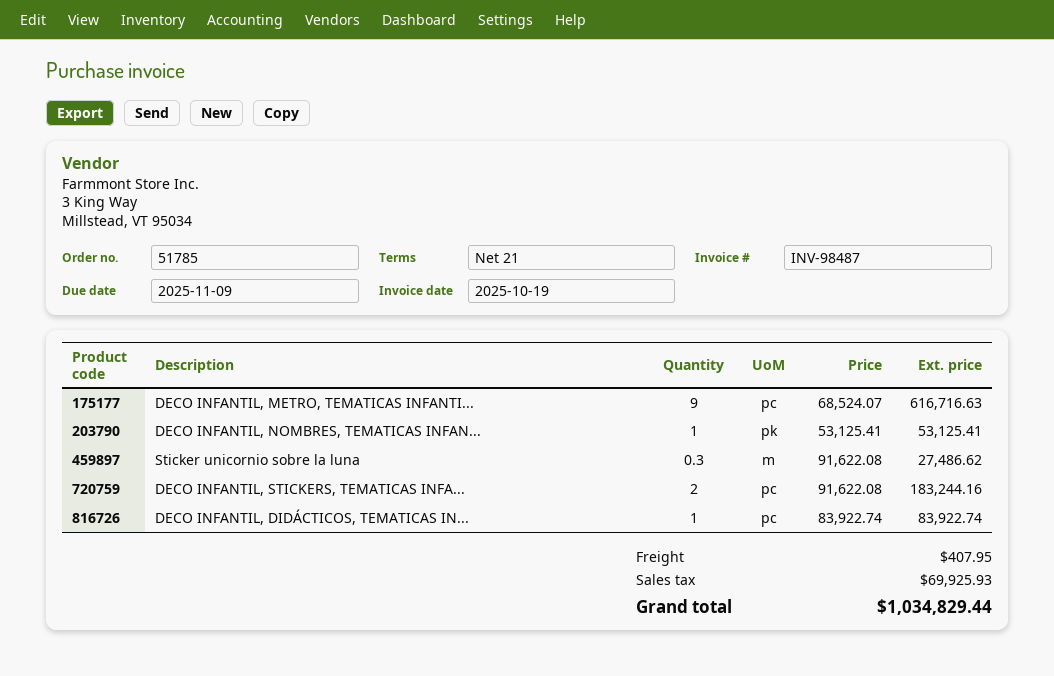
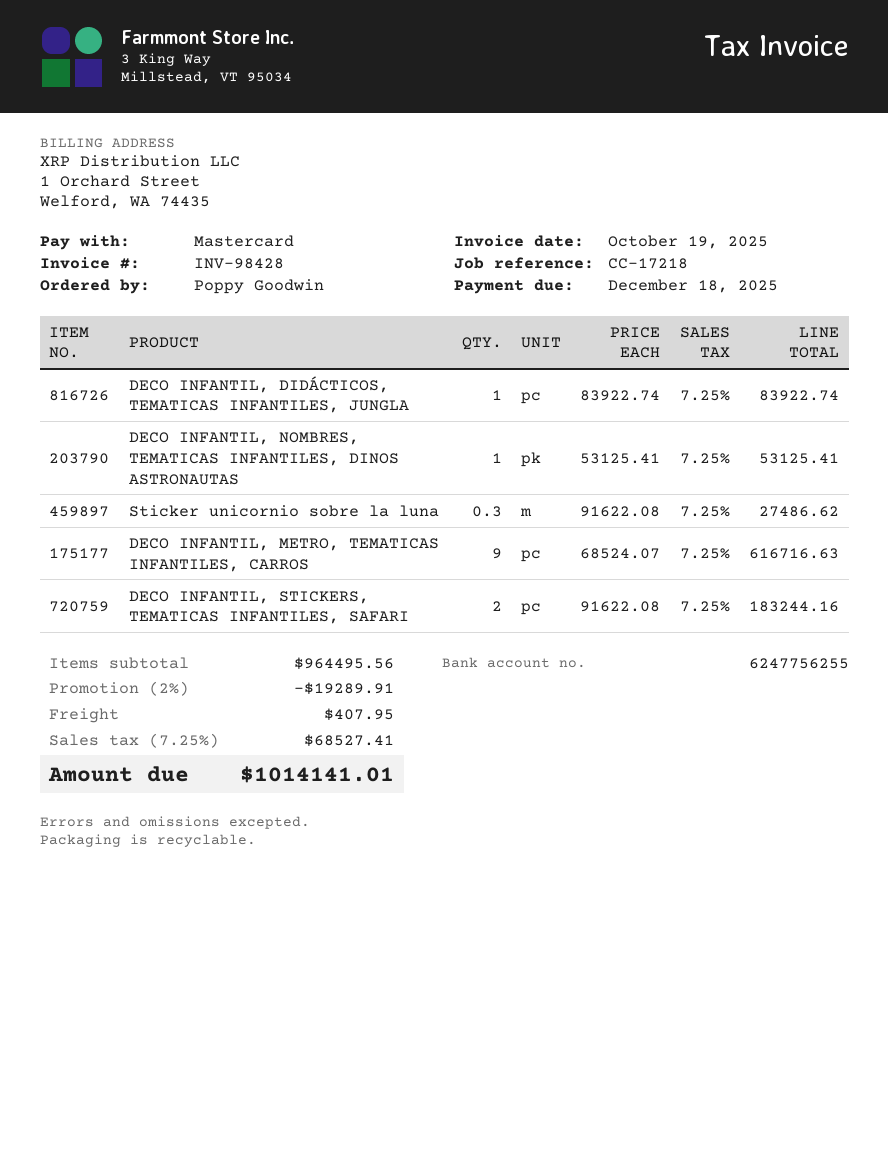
invoice number: INV-98487 -> INV-98428
due date: 2025-11-09 -> 2025-12-18
discount: none -> 2% = 19289.91
tax: 69925.93 -> 68527.41
total: 1034829.44 -> 1014141.01

